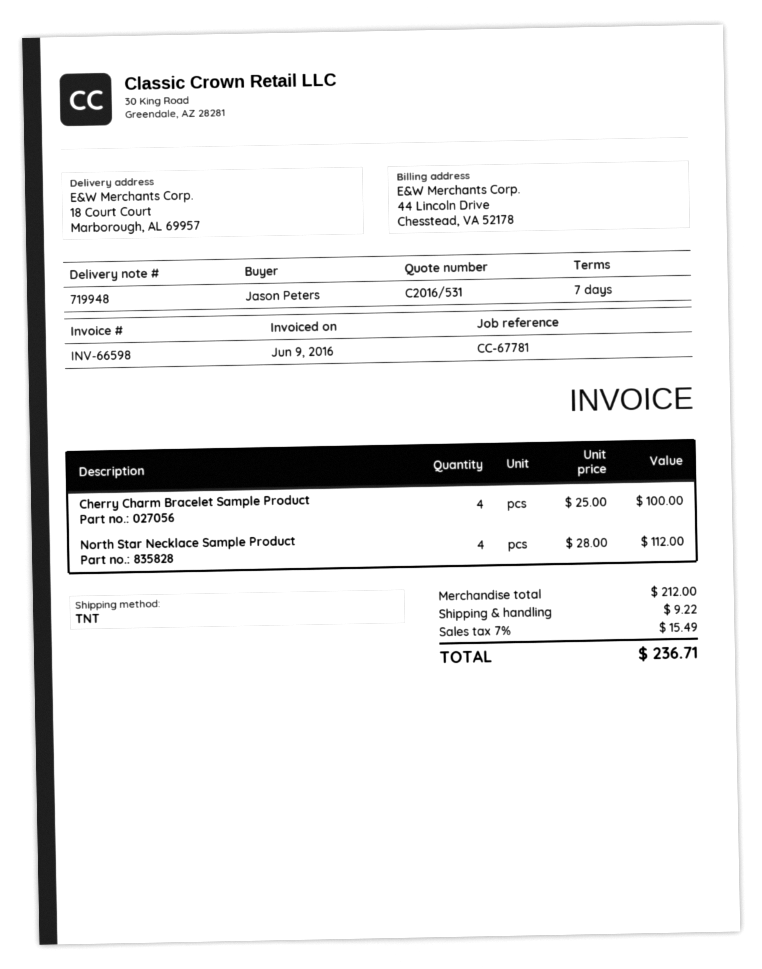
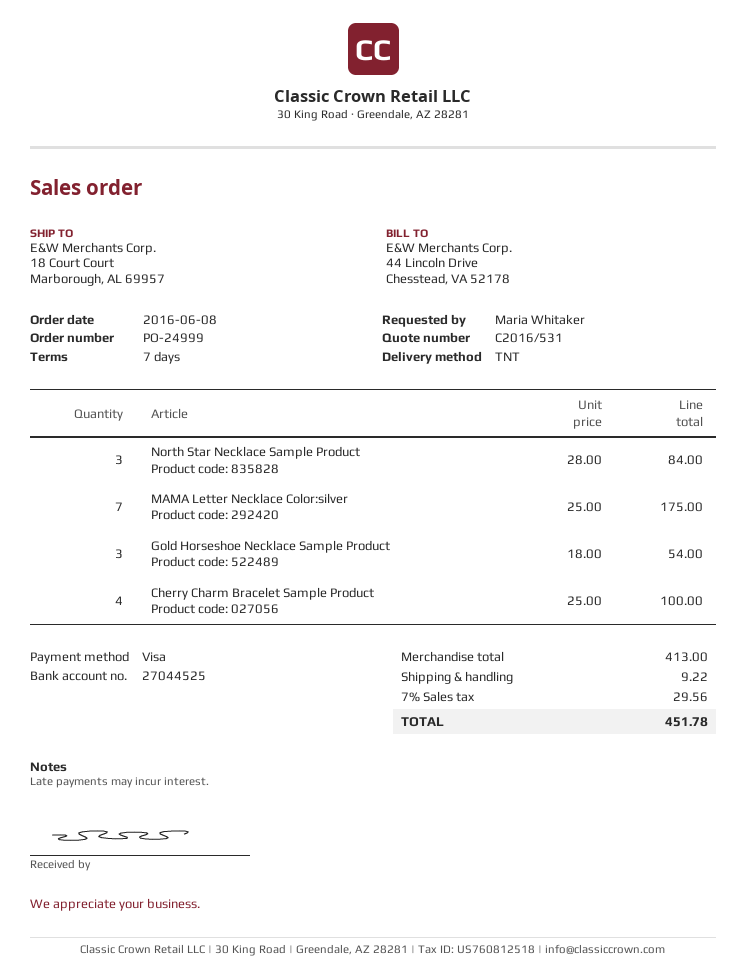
ordered by: Jason Peters -> Maria Whitaker
North Star Necklace Sample Product: 4 x 28.00 = 112.00 -> 3 x 28.00 = 84.00
MAMA Letter Necklace Color:silver: none -> 7 x 25.00 = 175.00
Gold Horseshoe Necklace Sample Product: none -> 3 x 18.00 = 54.00
subtotal: 212.00 -> 413.00
tax: 7% = 15.49 -> 7% = 29.56
total: 236.71 -> 451.78

